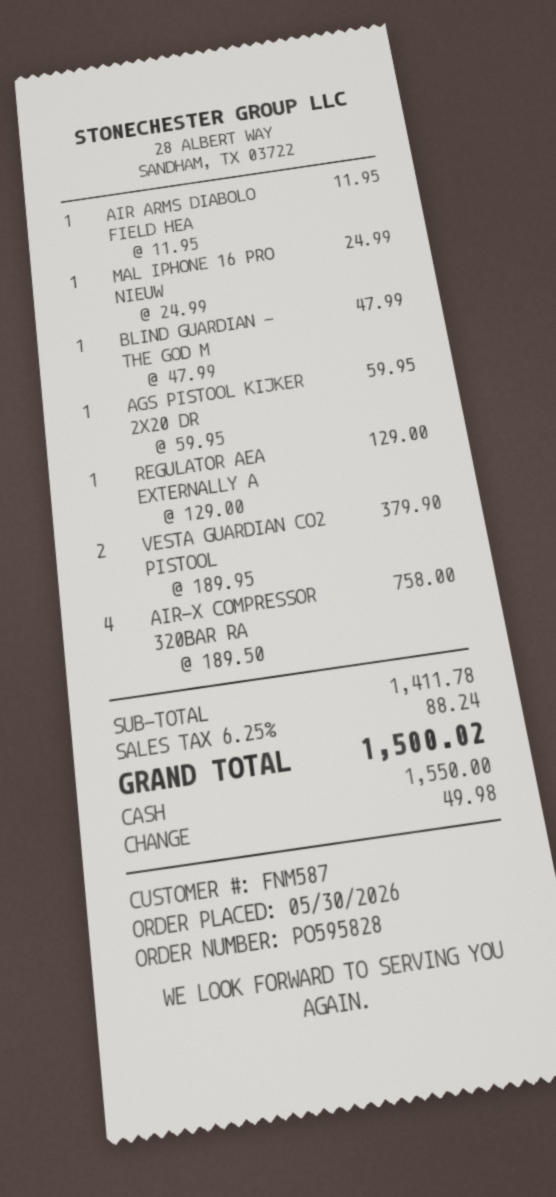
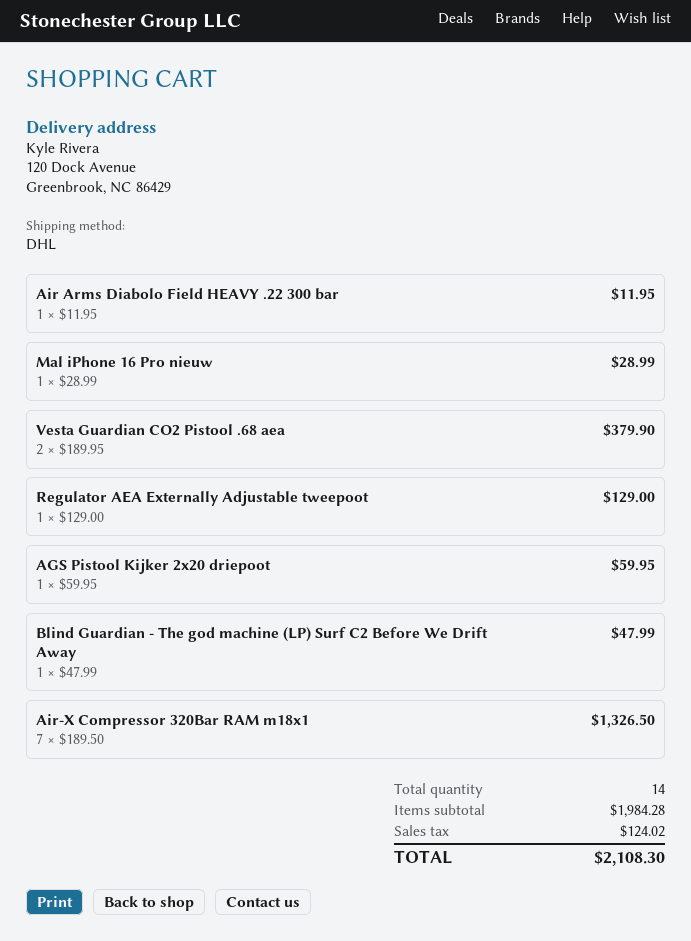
MAL IPHONE 16 PRO NIEUW: 1 x 24.99 = 24.99 -> 1 x 28.99 = 28.99
AIR-X COMPRESSOR 320BAR RA: 4 x 189.50 = 758.00 -> 7 x 189.50 = 1326.50
subtotal: 1411.78 -> 1984.28
tax: 88.24 -> 124.02
total: 1500.02 -> 2108.30

